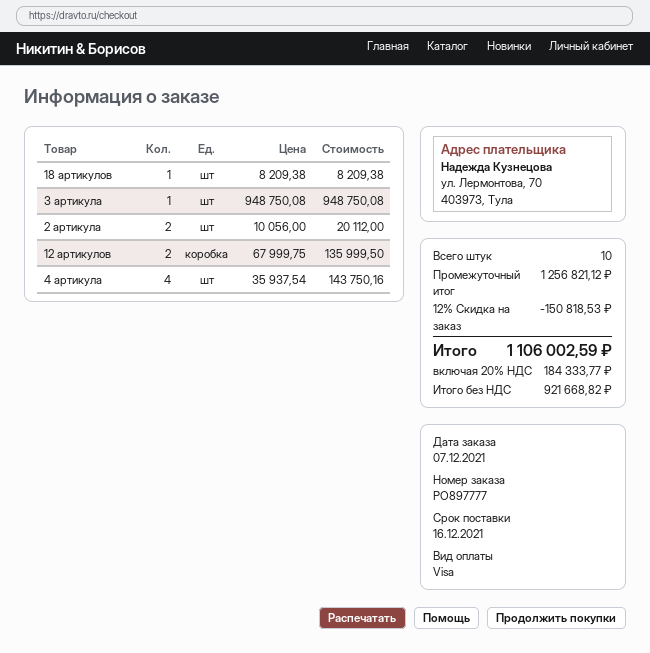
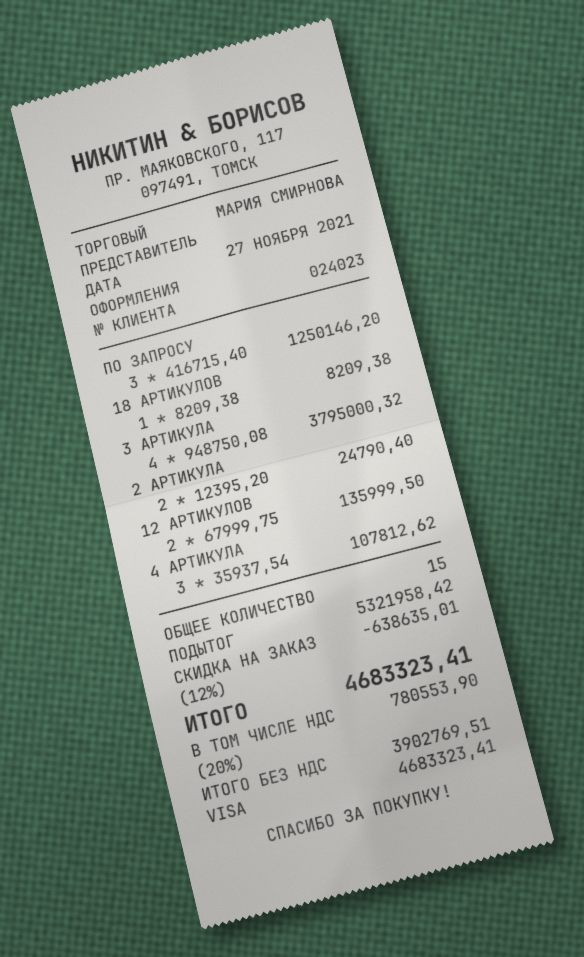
order date: 2021-12-07 -> 2021-11-27
3 артикула: 1 x 948750.08 = 948750.08 -> 4 x 948750.08 = 3795000.32
2 артикула: 2 x 10056.00 = 20112.00 -> 2 x 12395.20 = 24790.40
4 артикула: 4 x 35937.54 = 143750.16 -> 3 x 35937.54 = 107812.62
ПО ЗАПРОСУ: none -> 3 x 416715.40 = 1250146.20
total quantity: 10 -> 15
subtotal: 1256821.12 -> 5321958.42
discount: 12% = 150818.53 -> 12% = 638635.01
net: 921668.82 -> 3902769.51
tax: 20% = 184333.77 -> 20% = 780553.90
total: 1106002.59 -> 4683323.41

